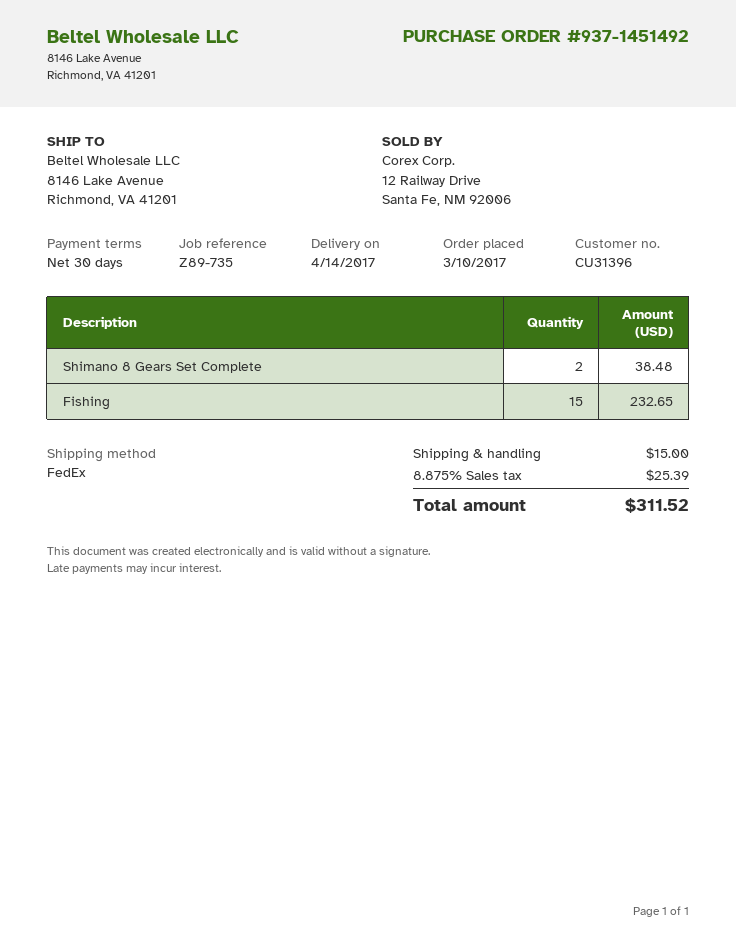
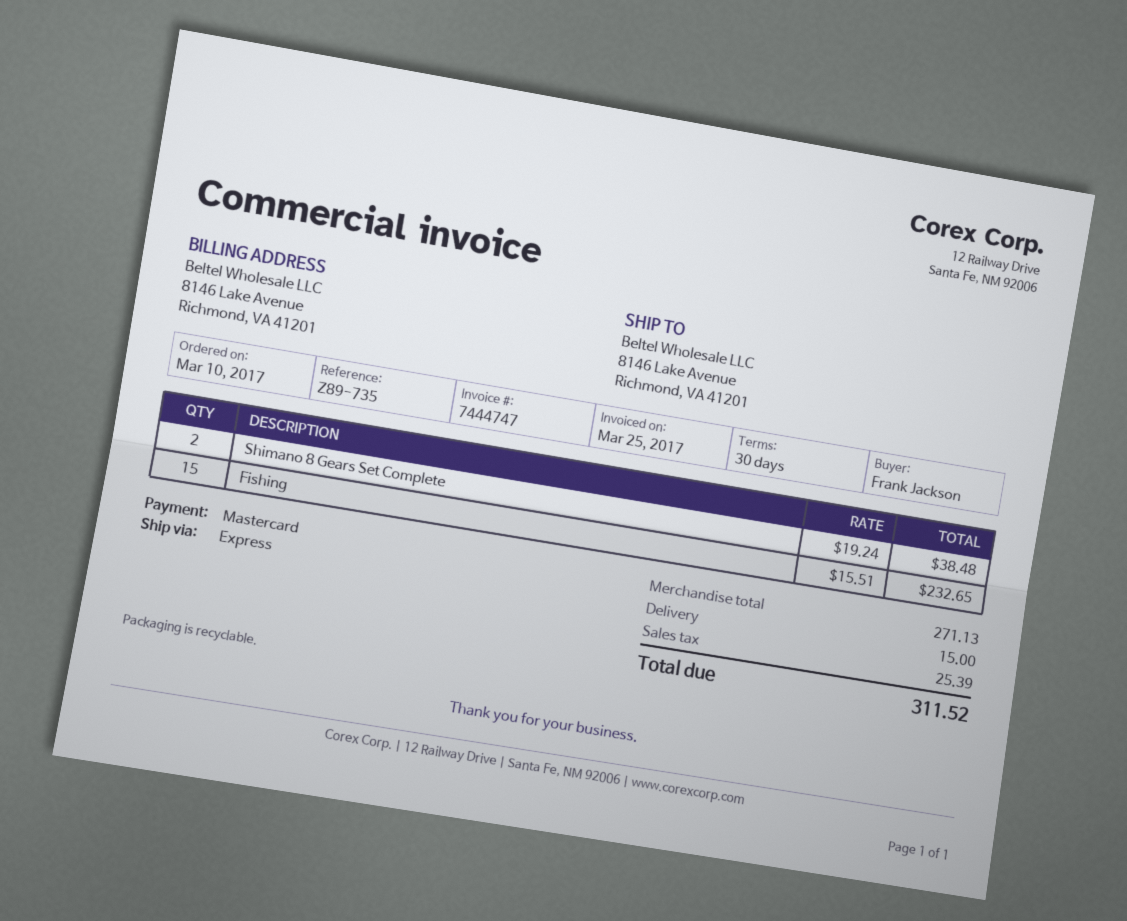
shipping method: FedEx -> express

